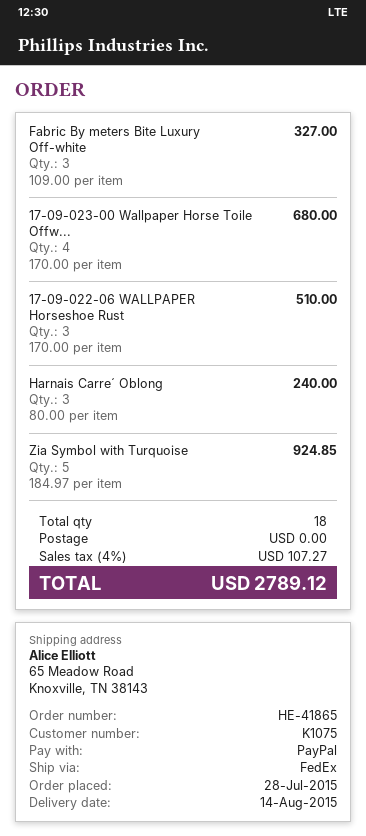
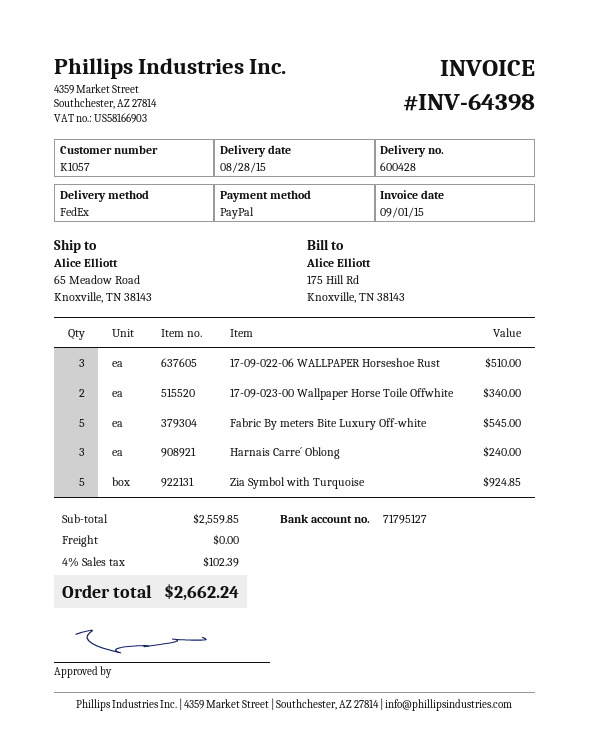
delivery date: 2015-08-14 -> 2015-08-28
customer number: K1075 -> K1057
Fabric By meters Bite Luxury Off-white: 3 for 327.00 -> 5 for 545.00
17-09-023-00 Wallpaper Horse Toile Offw...: 4 for 680.00 -> 2 for 340.00
tax: 4% = 107.27 -> 4% = 102.39
total: 2789.12 -> 2662.24

